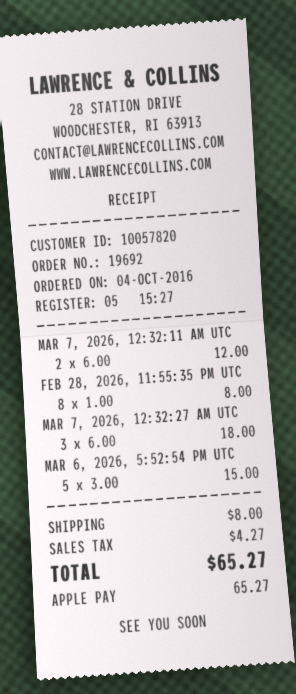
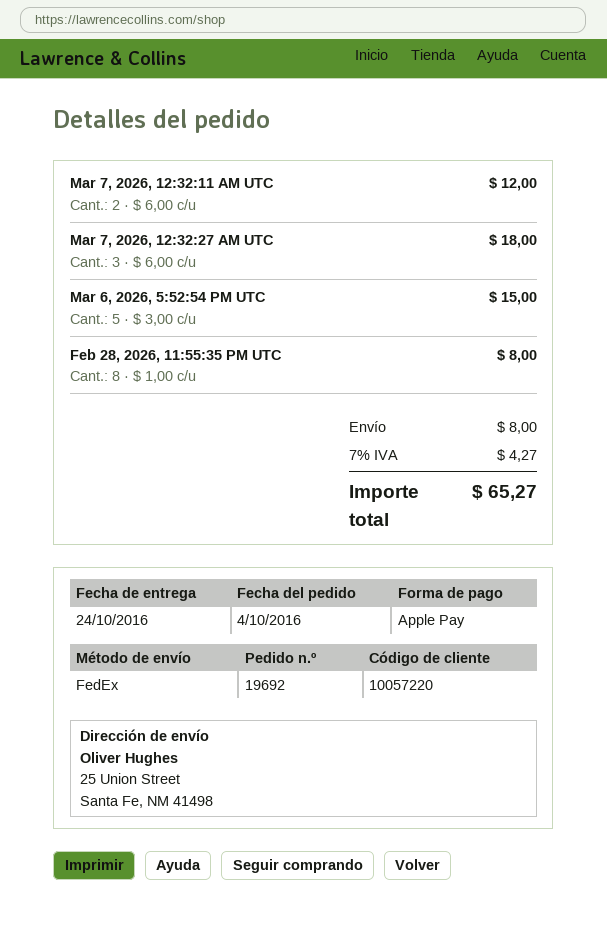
customer number: 10057820 -> 10057220

